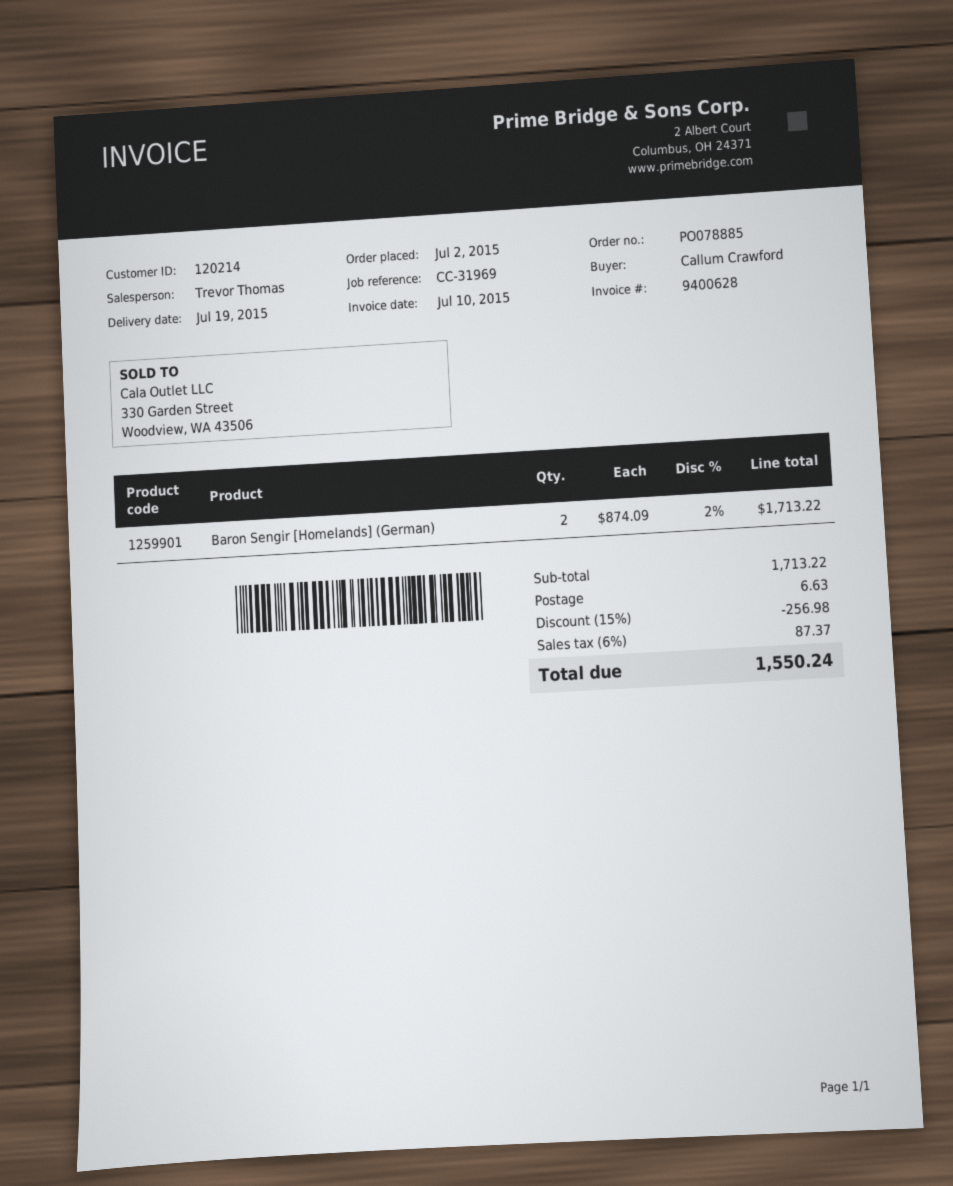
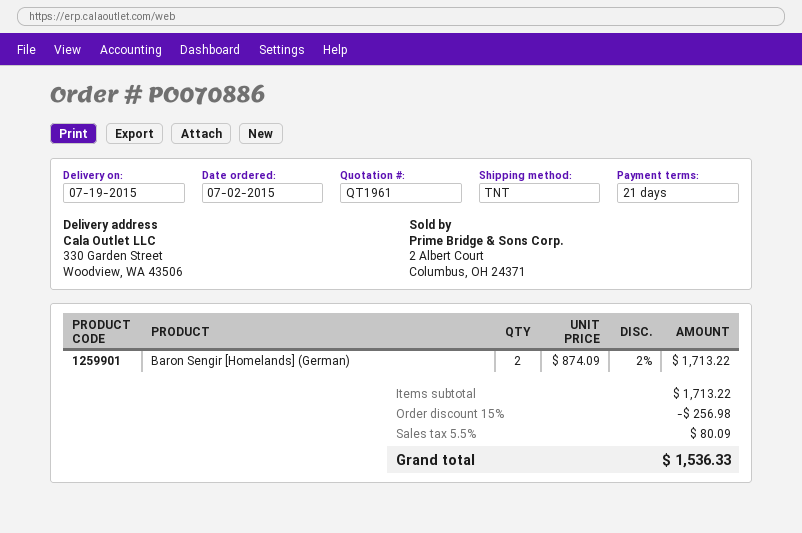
order number: PO078885 -> PO070886
shipping: 6.63 -> none
tax: 6% = 87.37 -> 5.5% = 80.09
total: 1550.24 -> 1536.33

